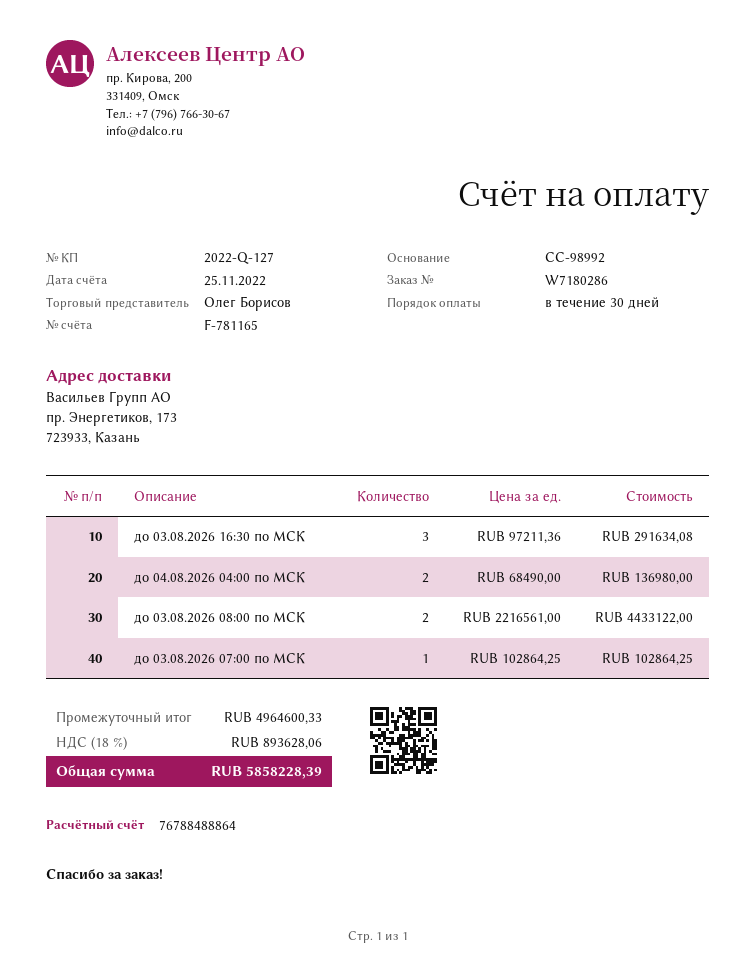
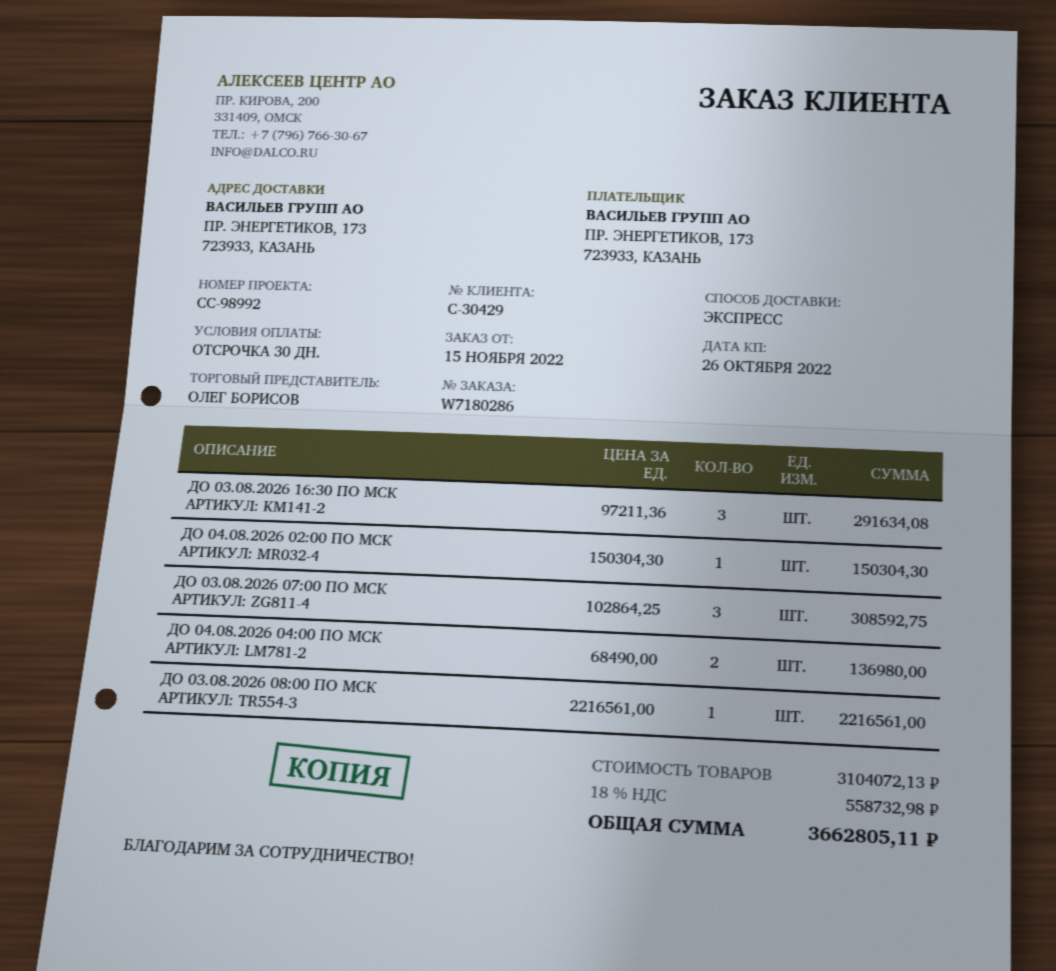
до 03.08.2026 08:00 по МСК: 2 x 2216561.00 = 4433122.00 -> 1 x 2216561.00 = 2216561.00
до 03.08.2026 07:00 по МСК: 1 x 102864.25 = 102864.25 -> 3 x 102864.25 = 308592.75
ДО 04.08.2026 02:00 ПО МСК: none -> 1 x 150304.30 = 150304.30
subtotal: 4964600.33 -> 3104072.13
tax: 18% = 893628.06 -> 18% = 558732.98
total: 5858228.39 -> 3662805.11

